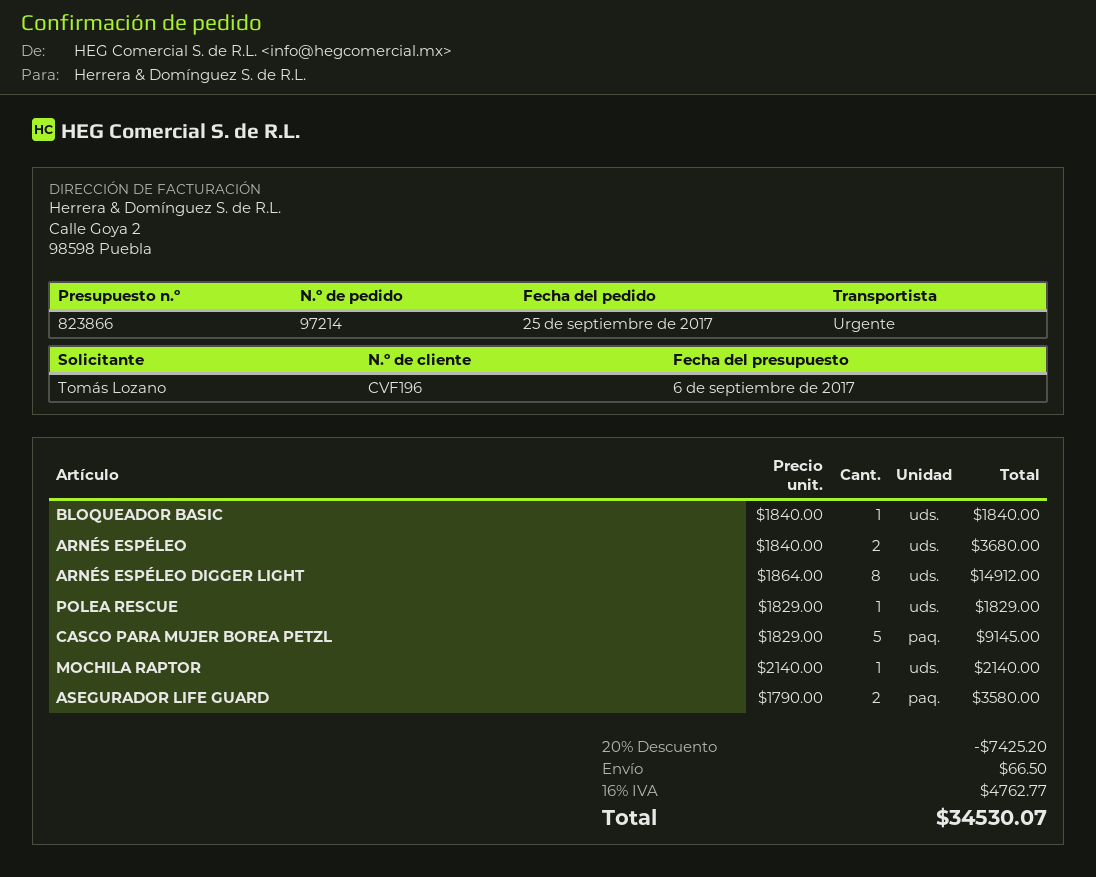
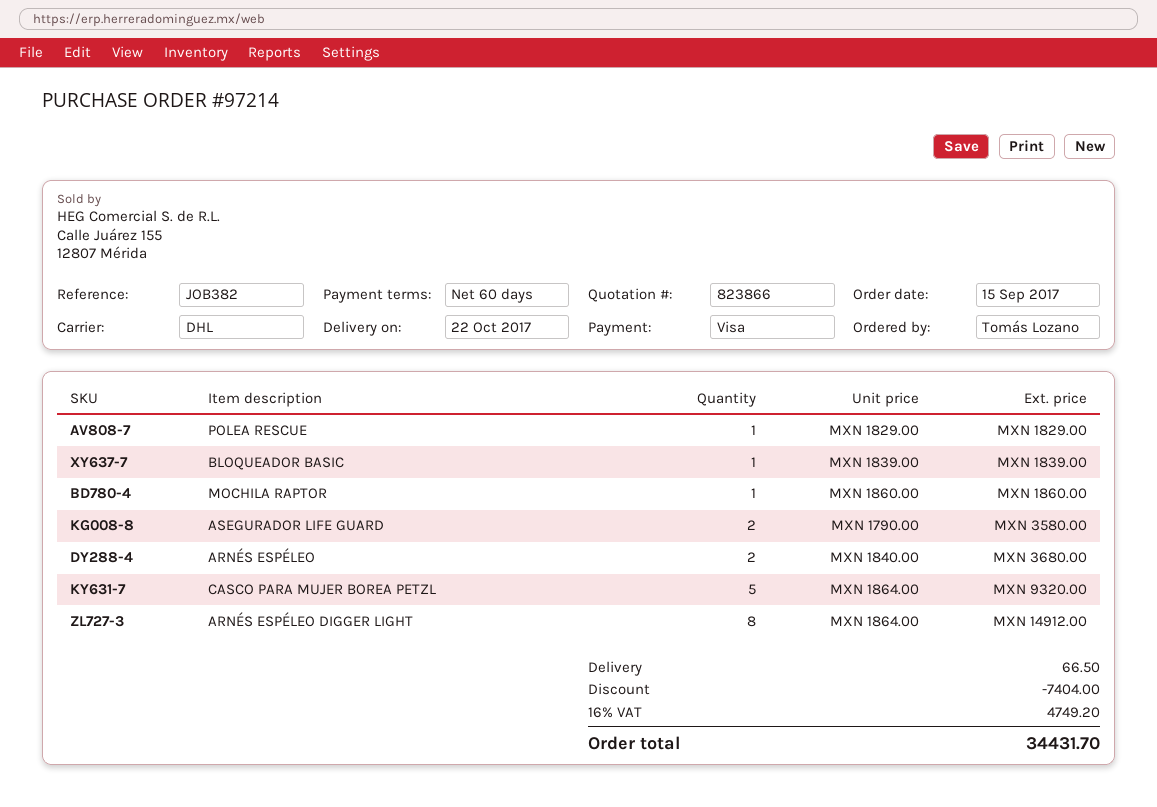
order date: 2017-09-25 -> 2017-09-15
shipping method: express -> DHL
BLOQUEADOR BASIC: 1 x 1840.00 = 1840.00 -> 1 x 1839.00 = 1839.00
CASCO PARA MUJER BOREA PETZL: 5 x 1829.00 = 9145.00 -> 5 x 1864.00 = 9320.00
MOCHILA RAPTOR: 1 x 2140.00 = 2140.00 -> 1 x 1860.00 = 1860.00
discount: 7425.20 -> 7404.00
tax: 16% = 4762.77 -> 16% = 4749.20
total: 34530.07 -> 34431.70

